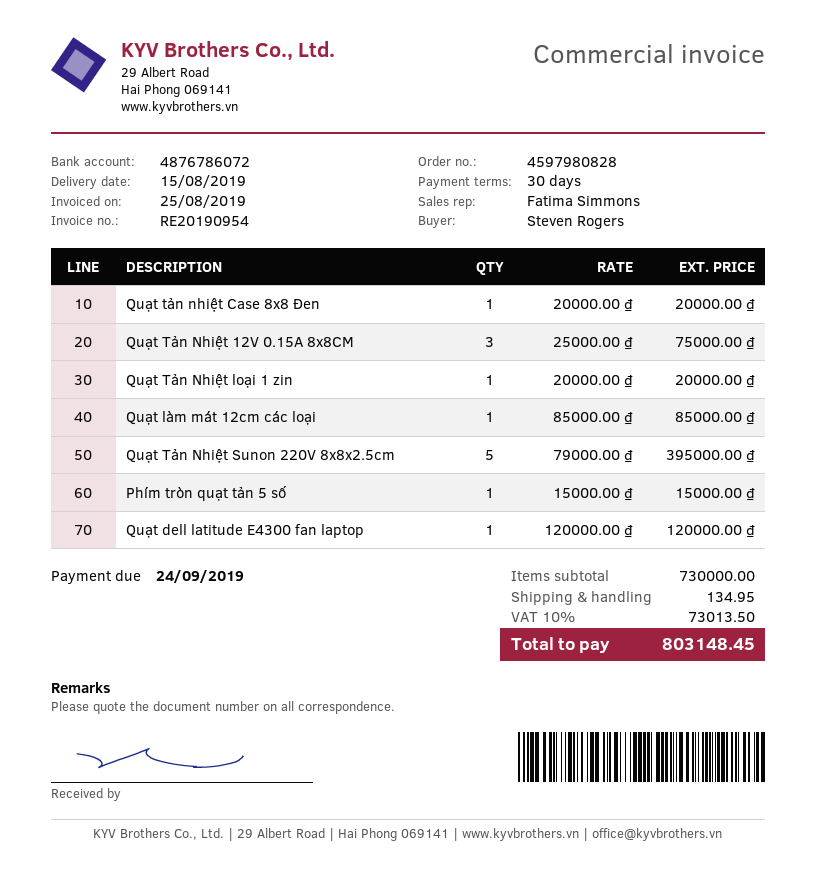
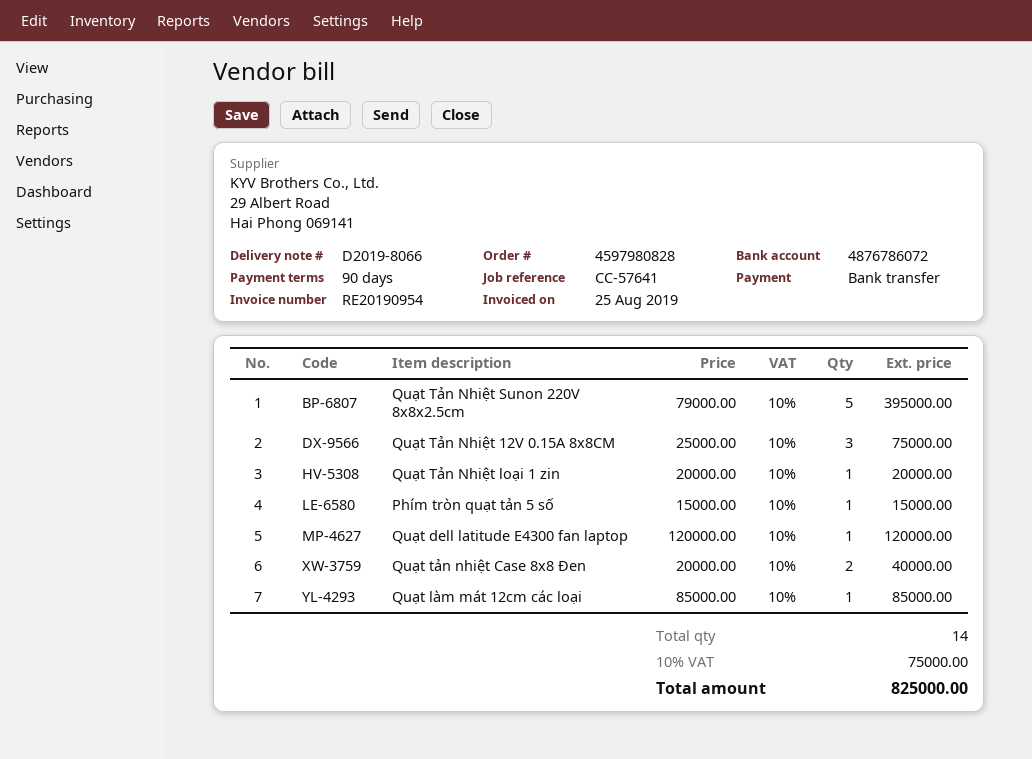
payment terms: 30 days -> 90 days
Quạt tản nhiệt Case 8x8 Đen: 1 x 20000.00 = 20000.00 -> 2 x 20000.00 = 40000.00
shipping: 134.95 -> none
tax: 10% = 73013.50 -> 10% = 75000.00
total: 803148.45 -> 825000.00

